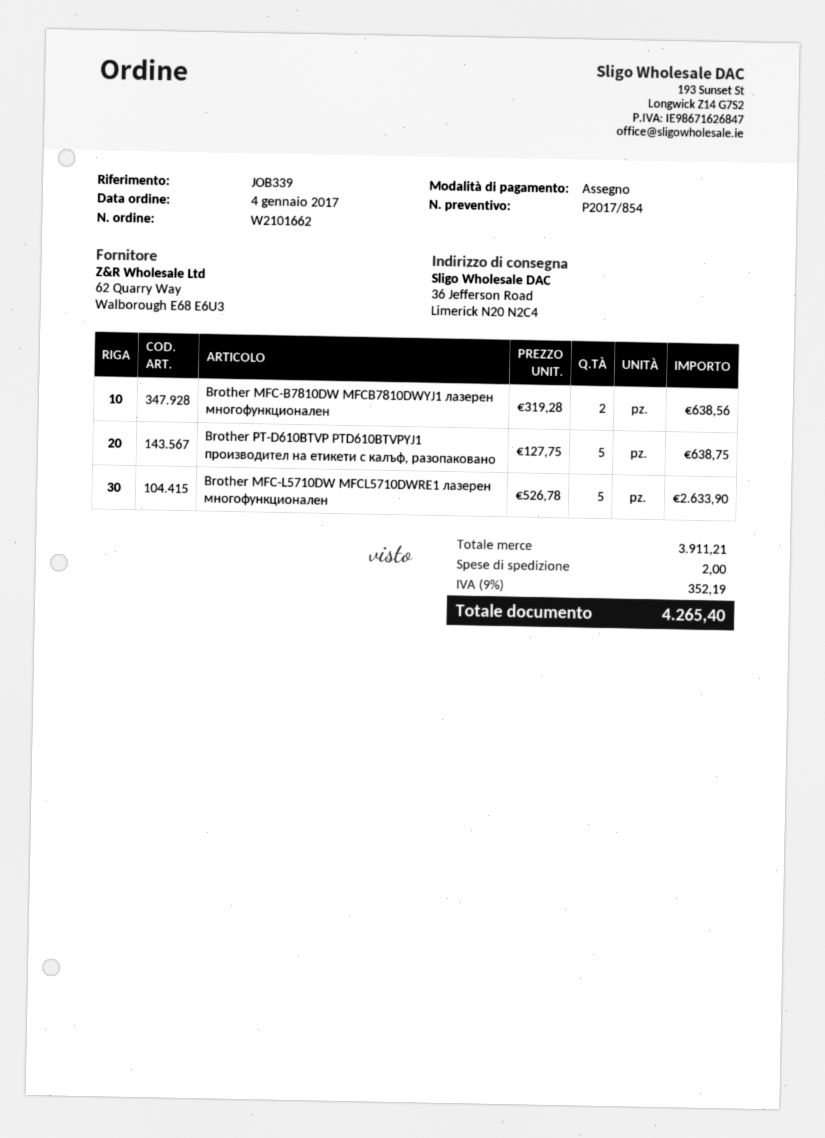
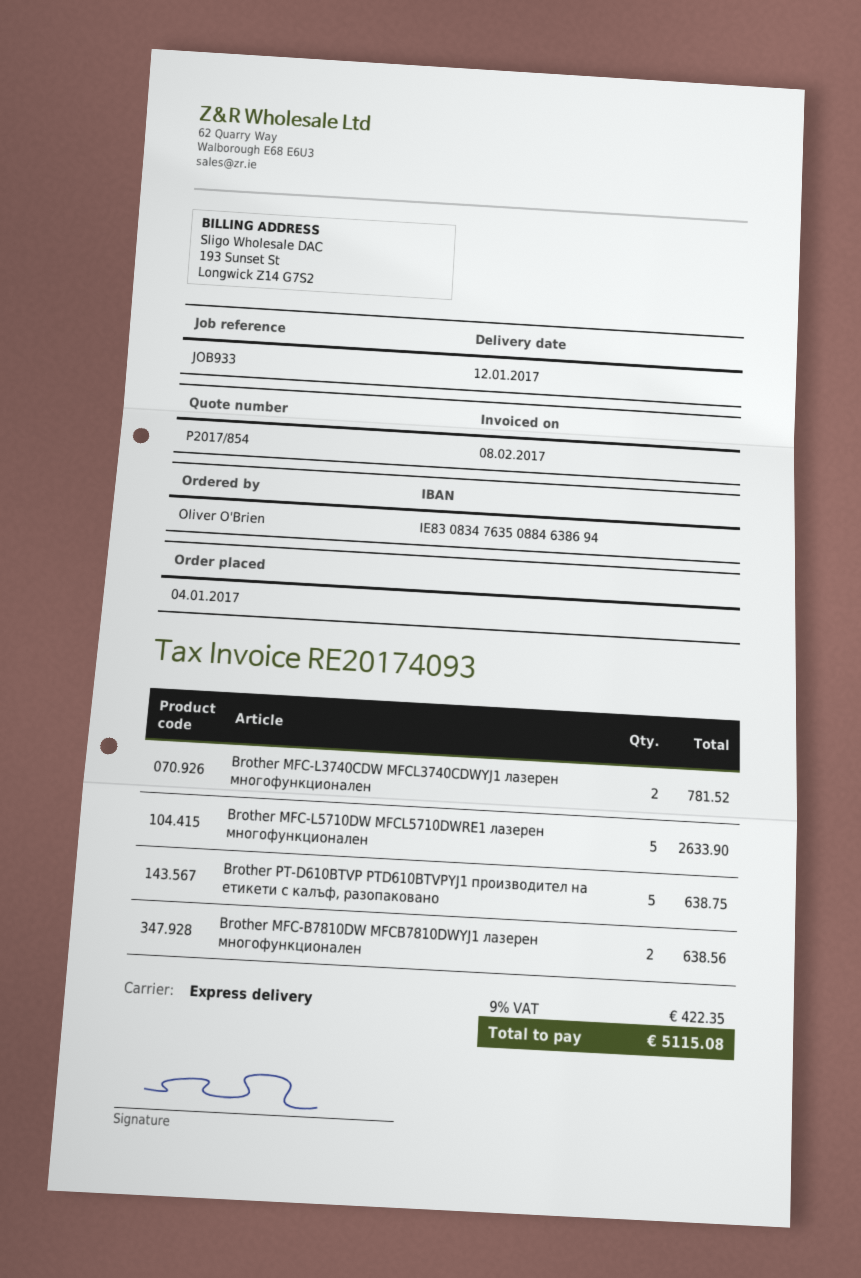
reference: JOB339 -> JOB933
Brother MFC-L3740CDW MFCL3740CDWYJ1 лазерен многофункционален: none -> 2 for 781.52
shipping: 2.00 -> none
tax: 9% = 352.19 -> 9% = 422.35
total: 4265.40 -> 5115.08

